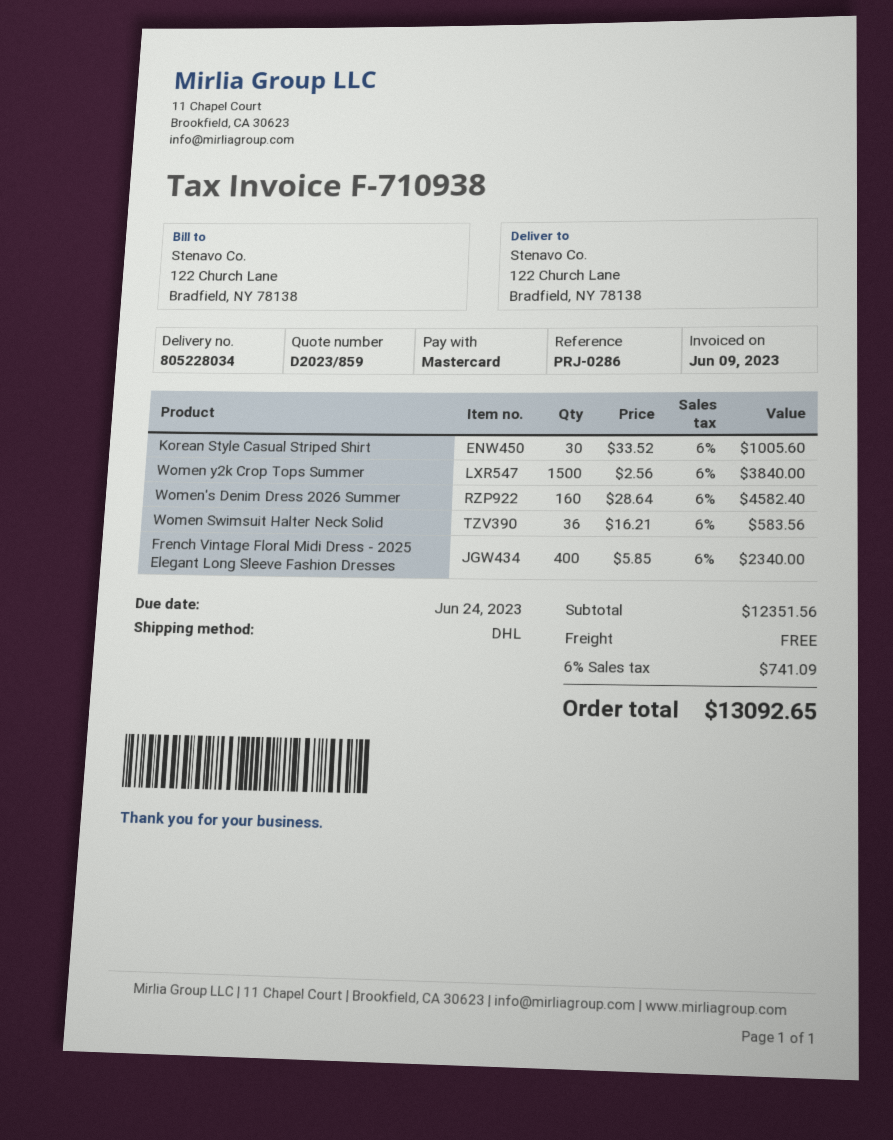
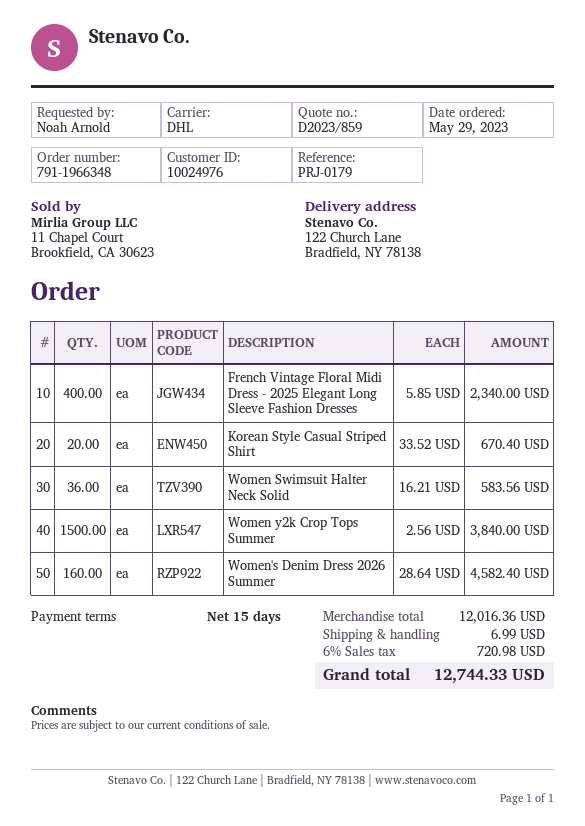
reference: PRJ-0286 -> PRJ-0179
Korean Style Casual Striped Shirt: 30 x 33.52 = 1005.60 -> 20 x 33.52 = 670.40
subtotal: 12351.56 -> 12016.36
shipping: 0.00 -> 6.99
tax: 6% = 741.09 -> 6% = 720.98
total: 13092.65 -> 12744.33

